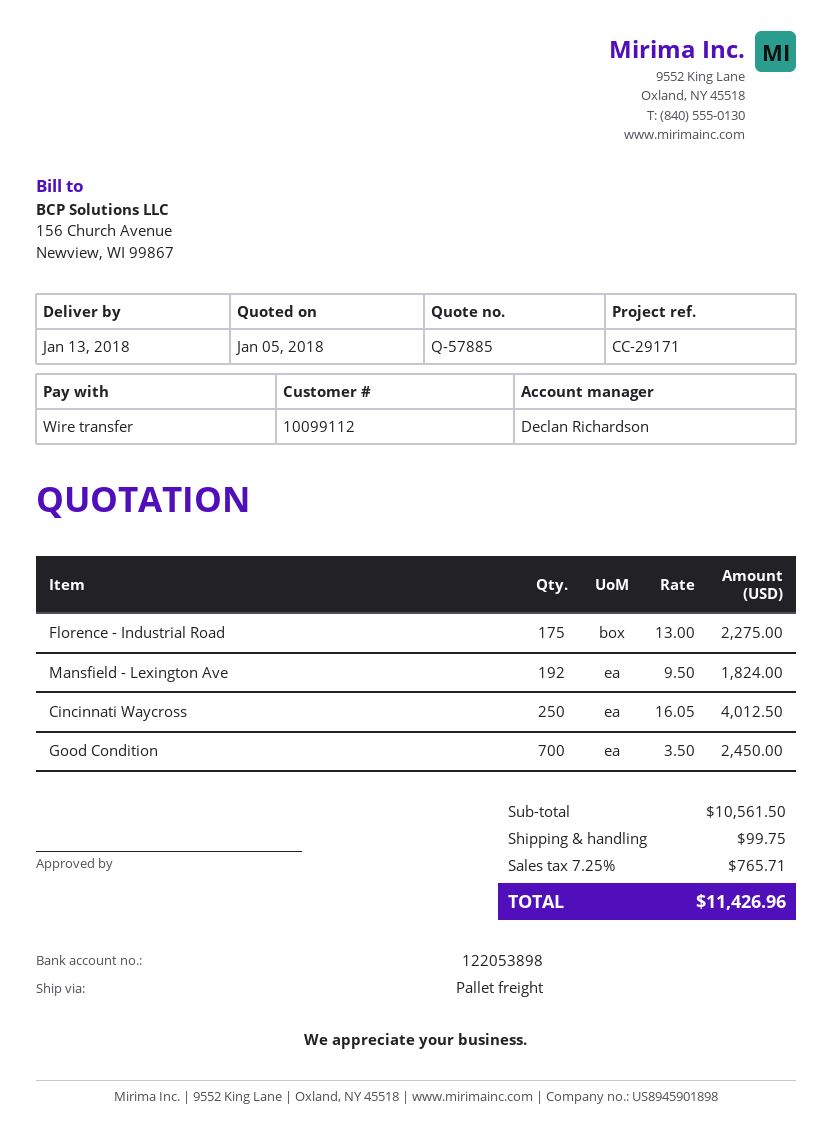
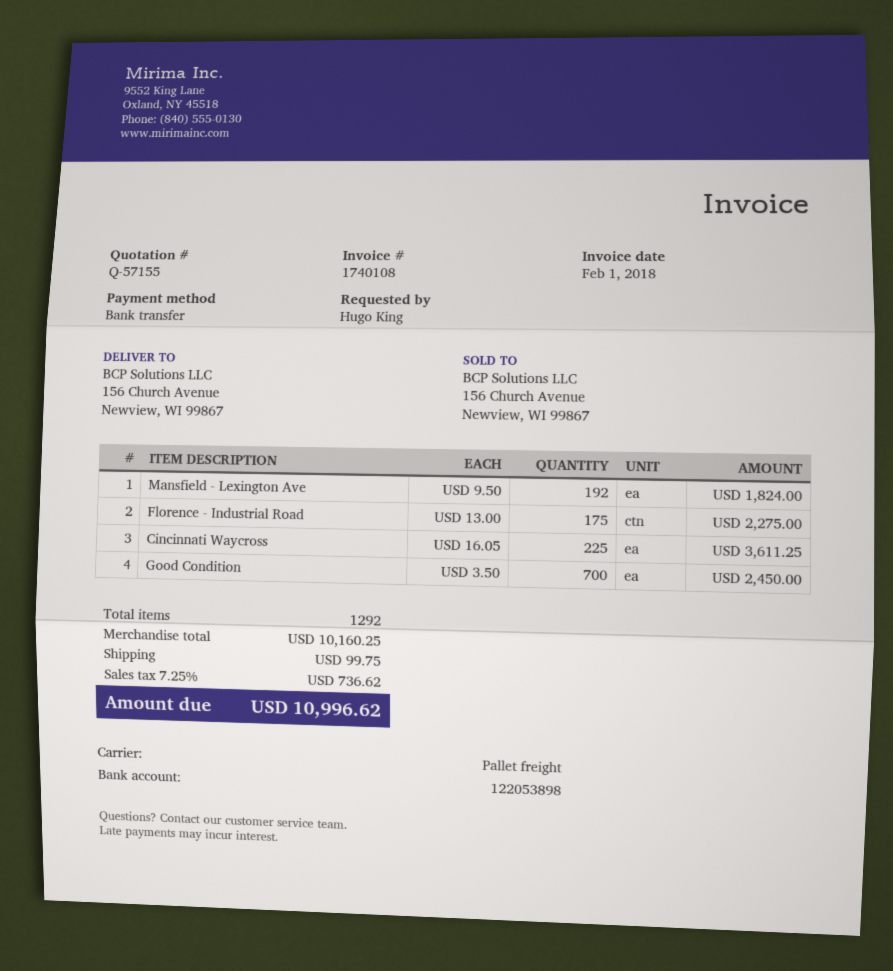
quote number: Q-57885 -> Q-57155
Cincinnati Waycross: 250 x 16.05 = 4012.50 -> 225 x 16.05 = 3611.25
subtotal: 10561.50 -> 10160.25
tax: 7.25% = 765.71 -> 7.25% = 736.62
total: 11426.96 -> 10996.62

